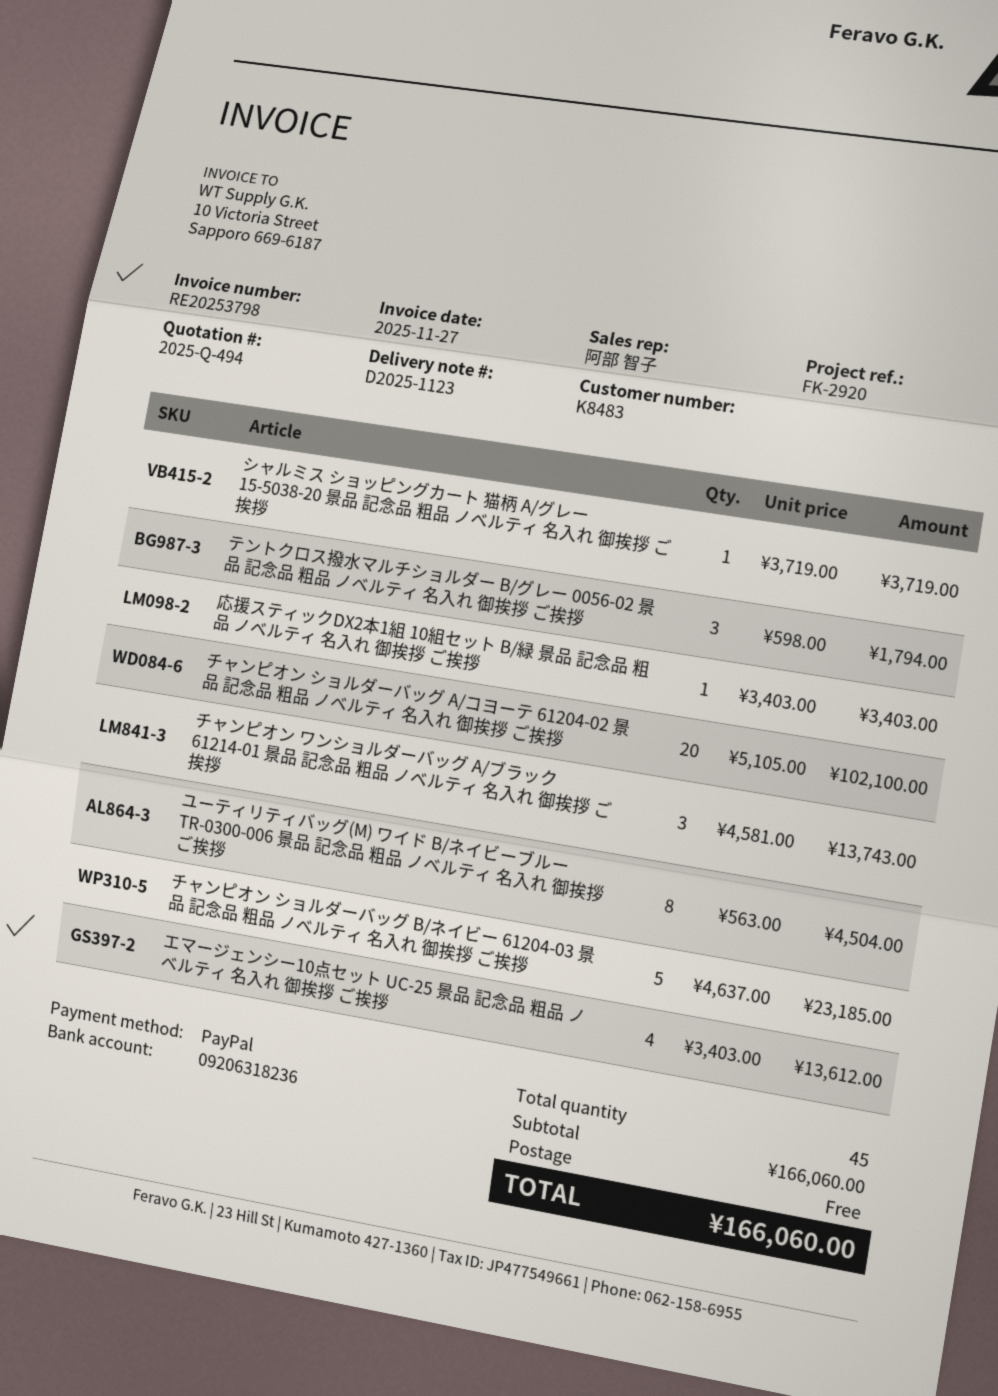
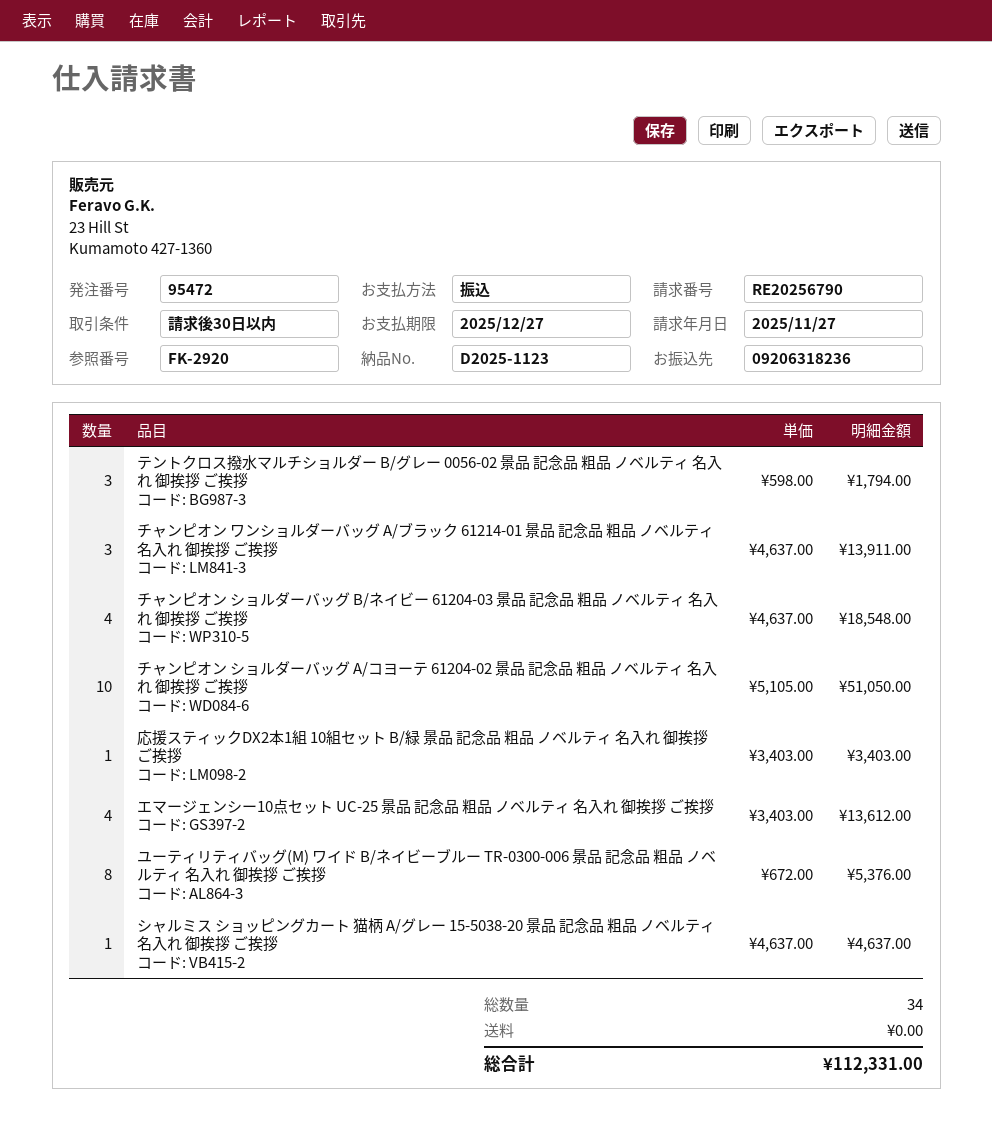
invoice number: RE20253798 -> RE20256790
payment method: PayPal -> bank transfer
シャルミス ショッピングカート 猫柄 A/グレー 15-5038-20 景品 記念品 粗品 ノベルティ 名入れ 御挨拶 ご挨拶: 1 x 3719.00 = 3719.00 -> 1 x 4637.00 = 4637.00
チャンピオン ショルダーバッグ A/コヨーテ 61204-02 景品 記念品 粗品 ノベルティ 名入れ 御挨拶 ご挨拶: 20 x 5105.00 = 102100.00 -> 10 x 5105.00 = 51050.00
チャンピオン ワンショルダーバッグ A/ブラック 61214-01 景品 記念品 粗品 ノベルティ 名入れ 御挨拶 ご挨拶: 3 x 4581.00 = 13743.00 -> 3 x 4637.00 = 13911.00
ユーティリティバッグ(M) ワイド B/ネイビーブルー TR-0300-006 景品 記念品 粗品 ノベルティ 名入れ 御挨拶 ご挨拶: 8 x 563.00 = 4504.00 -> 8 x 672.00 = 5376.00
チャンピオン ショルダーバッグ B/ネイビー 61204-03 景品 記念品 粗品 ノベルティ 名入れ 御挨拶 ご挨拶: 5 x 4637.00 = 23185.00 -> 4 x 4637.00 = 18548.00
total quantity: 45 -> 34
total: 166060.00 -> 112331.00

